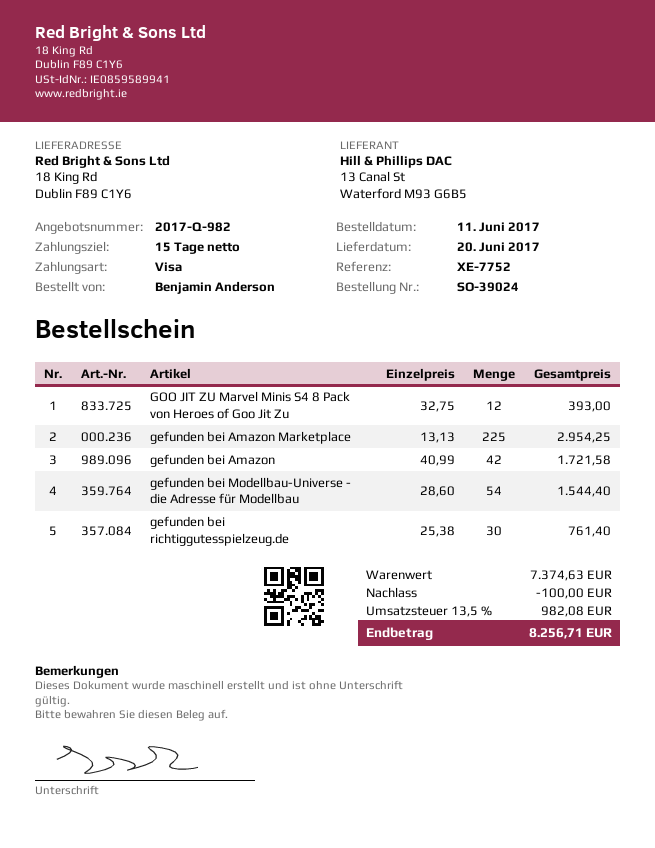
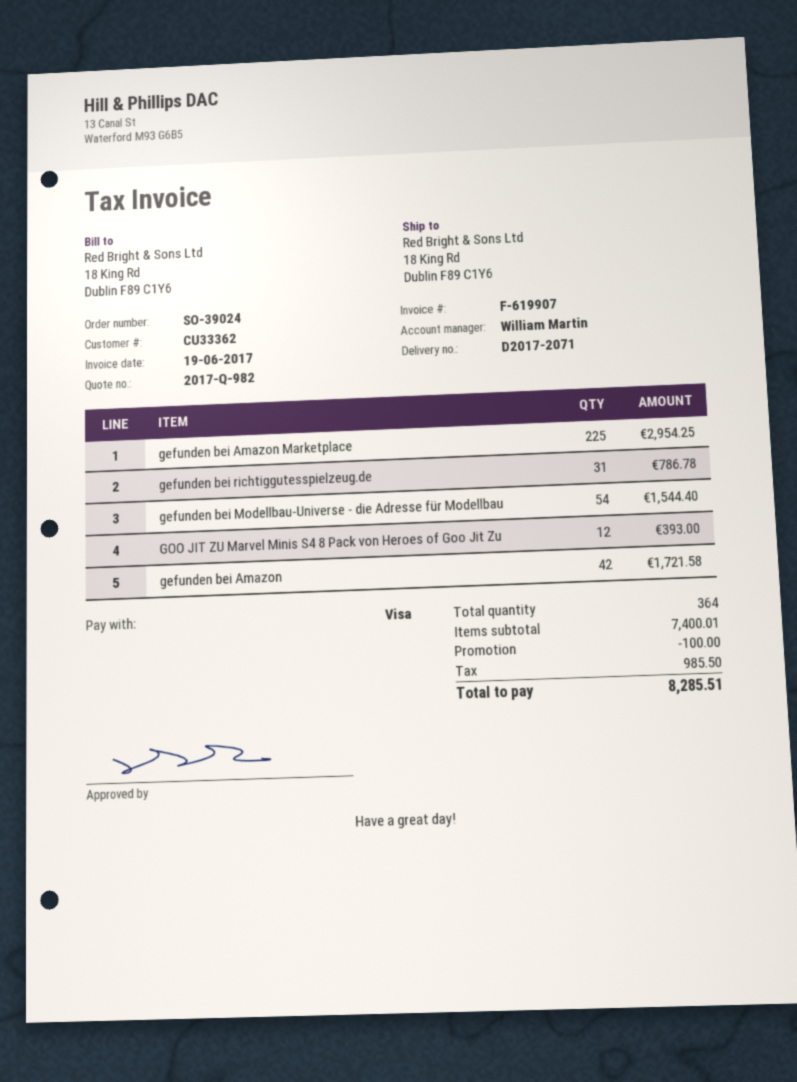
gefunden bei richtiggutesspielzeug.de: 30 for 761.40 -> 31 for 786.78
subtotal: 7374.63 -> 7400.01
tax: 982.08 -> 985.50
total: 8256.71 -> 8285.51

